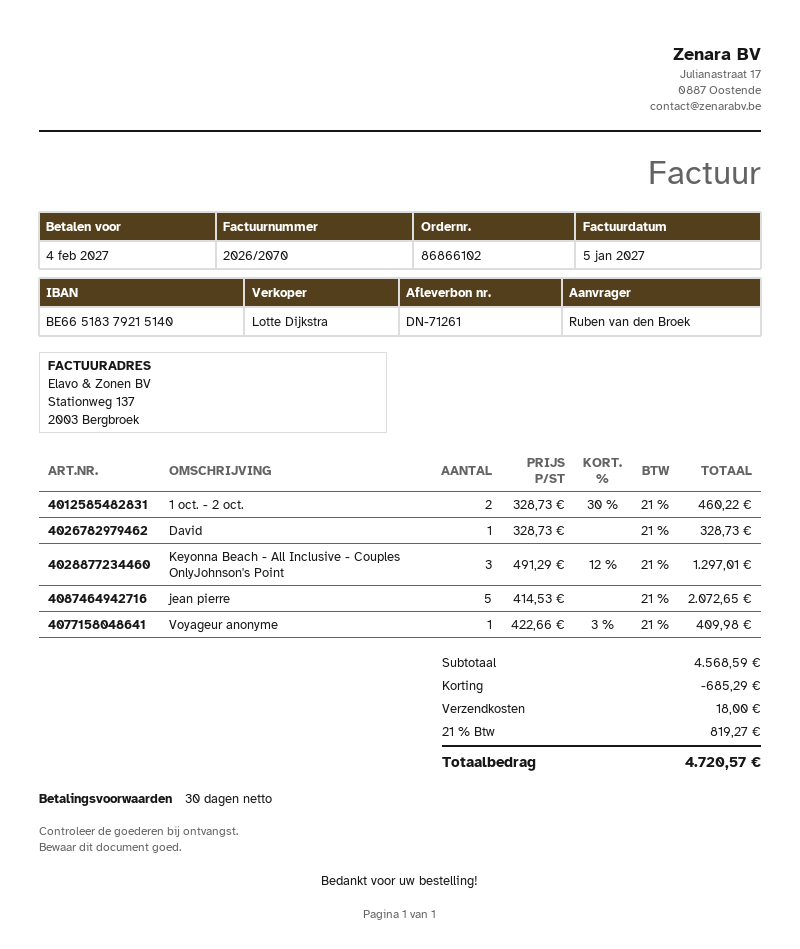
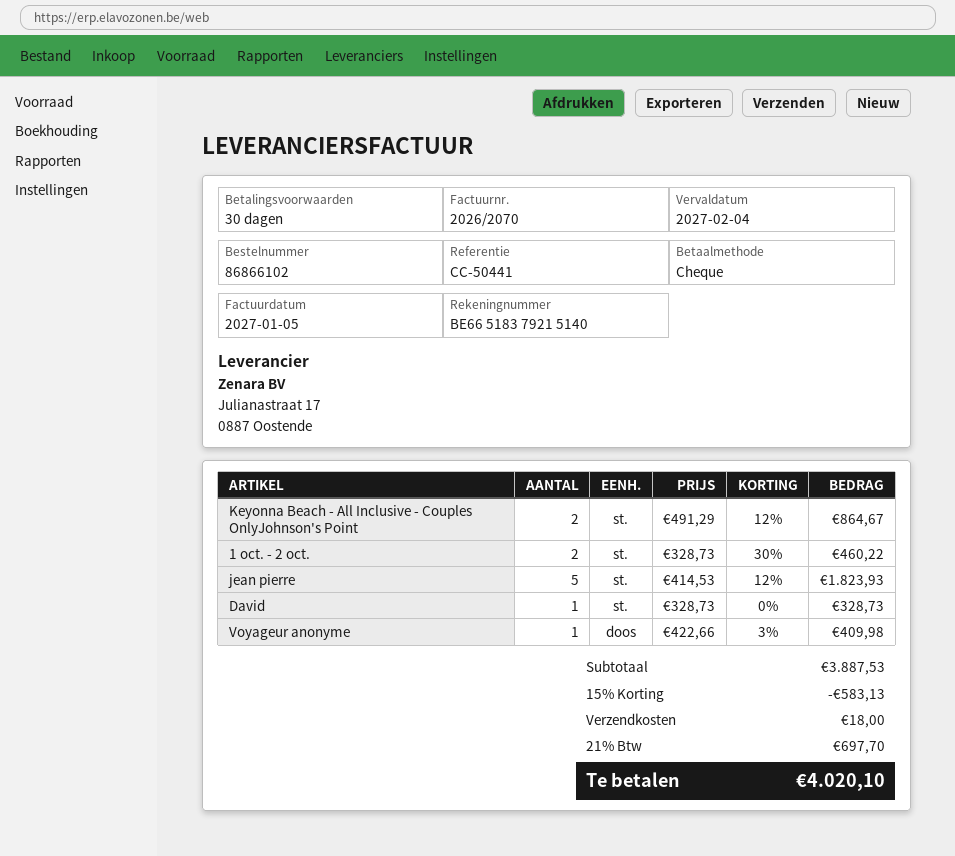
Keyonna Beach - All Inclusive - Couples OnlyJohnson's Point: 3 x 491.29 - 12% = 1297.01 -> 2 x 491.29 - 12% = 864.67
jean pierre: 5 x 414.53 = 2072.65 -> 5 x 414.53 - 12% = 1823.93
subtotal: 4568.59 -> 3887.53
discount: 685.29 -> 583.13
tax: 21% = 819.27 -> 21% = 697.70
total: 4720.57 -> 4020.10

